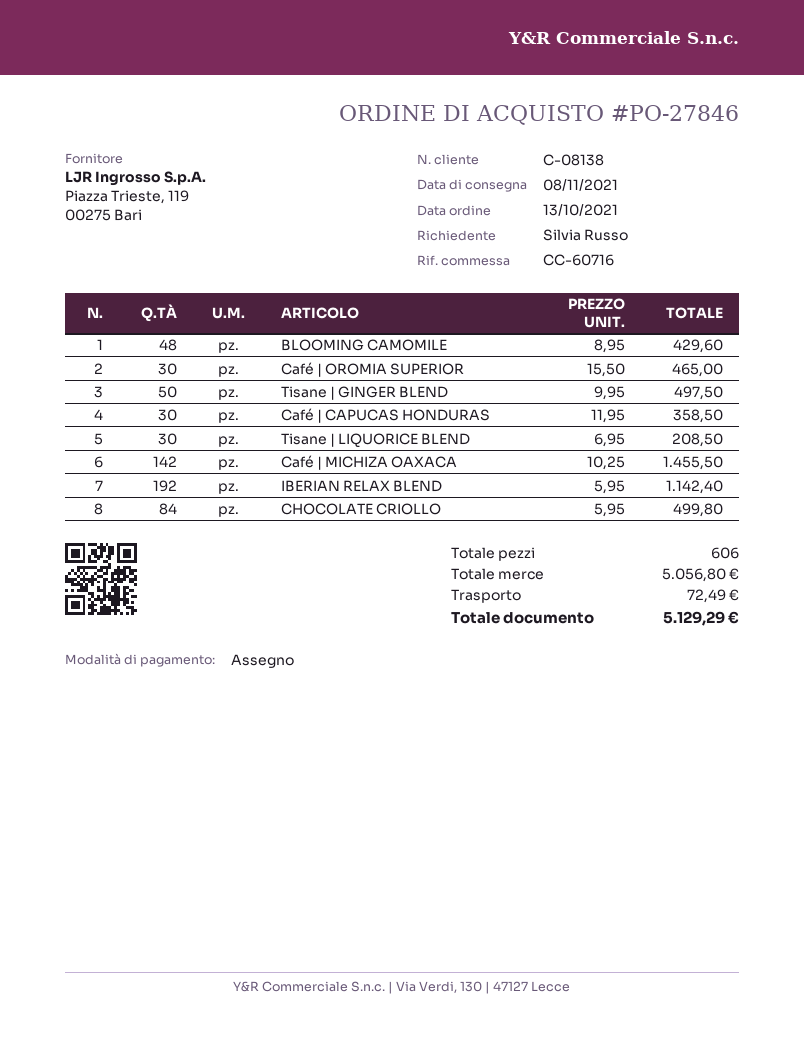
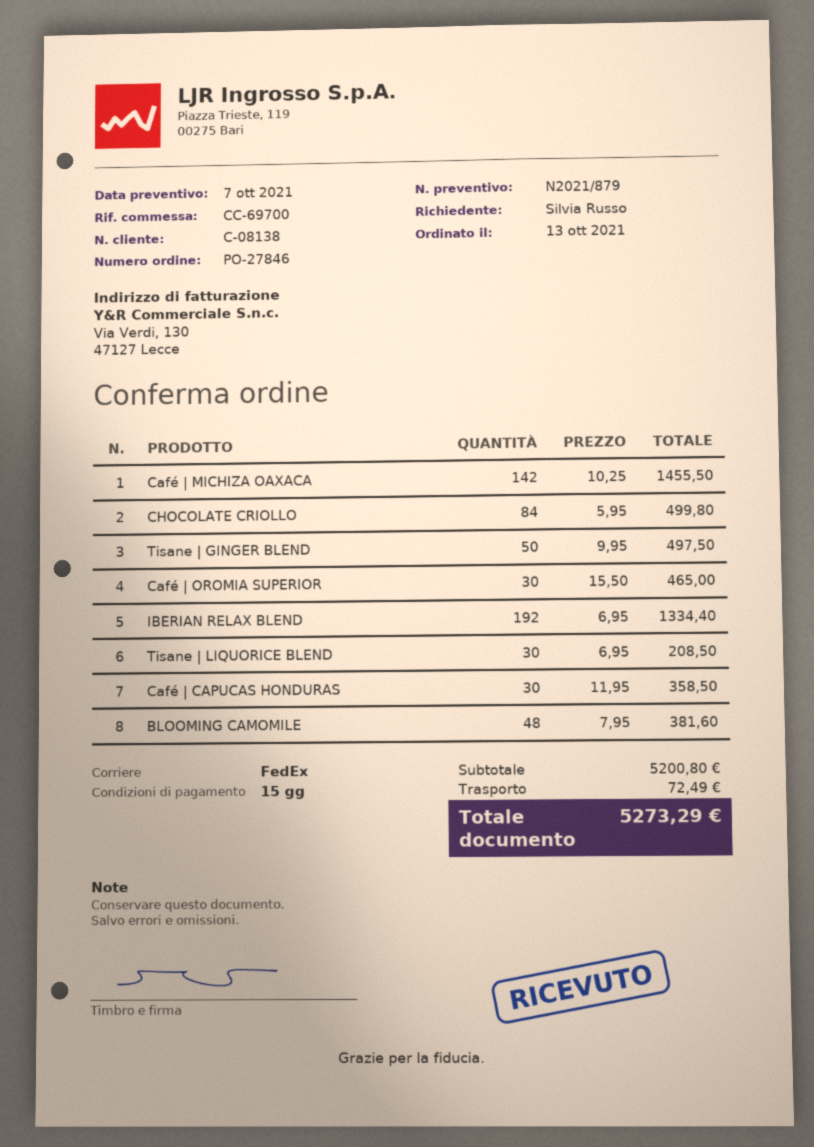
reference: CC-60716 -> CC-69700
BLOOMING CAMOMILE: 48 x 8.95 = 429.60 -> 48 x 7.95 = 381.60
IBERIAN RELAX BLEND: 192 x 5.95 = 1142.40 -> 192 x 6.95 = 1334.40
subtotal: 5056.80 -> 5200.80
total: 5129.29 -> 5273.29

